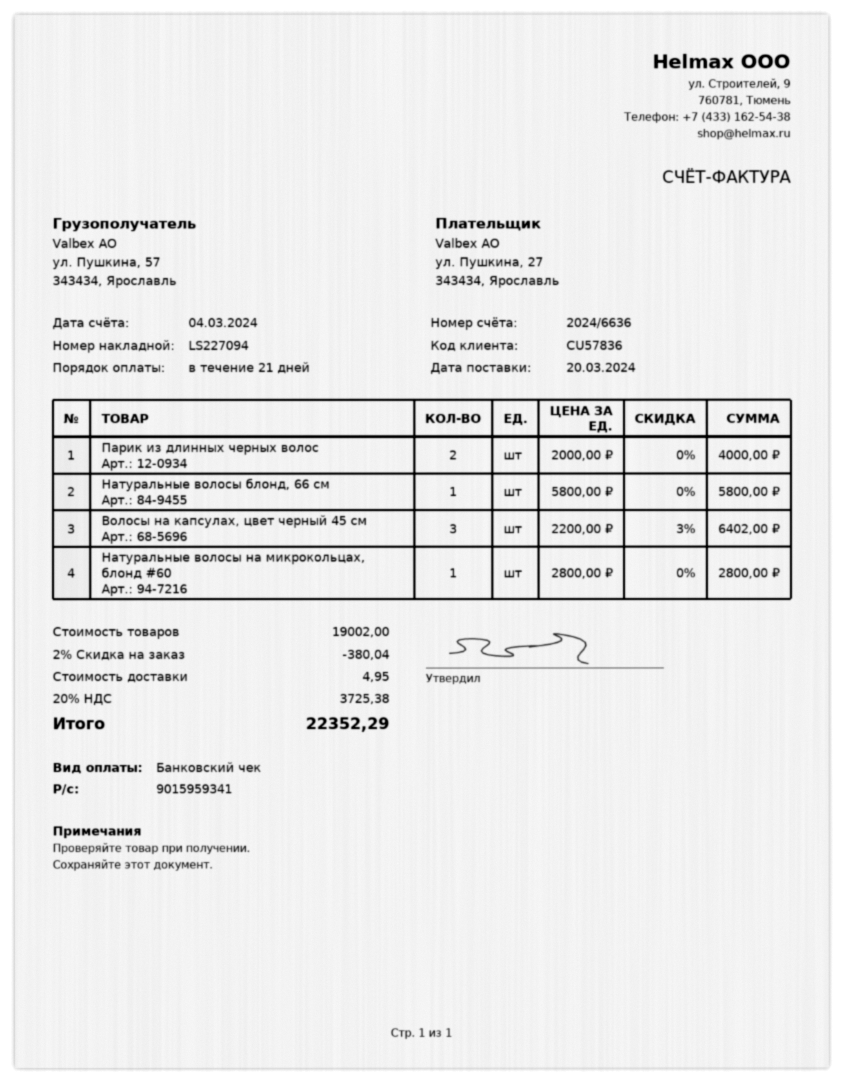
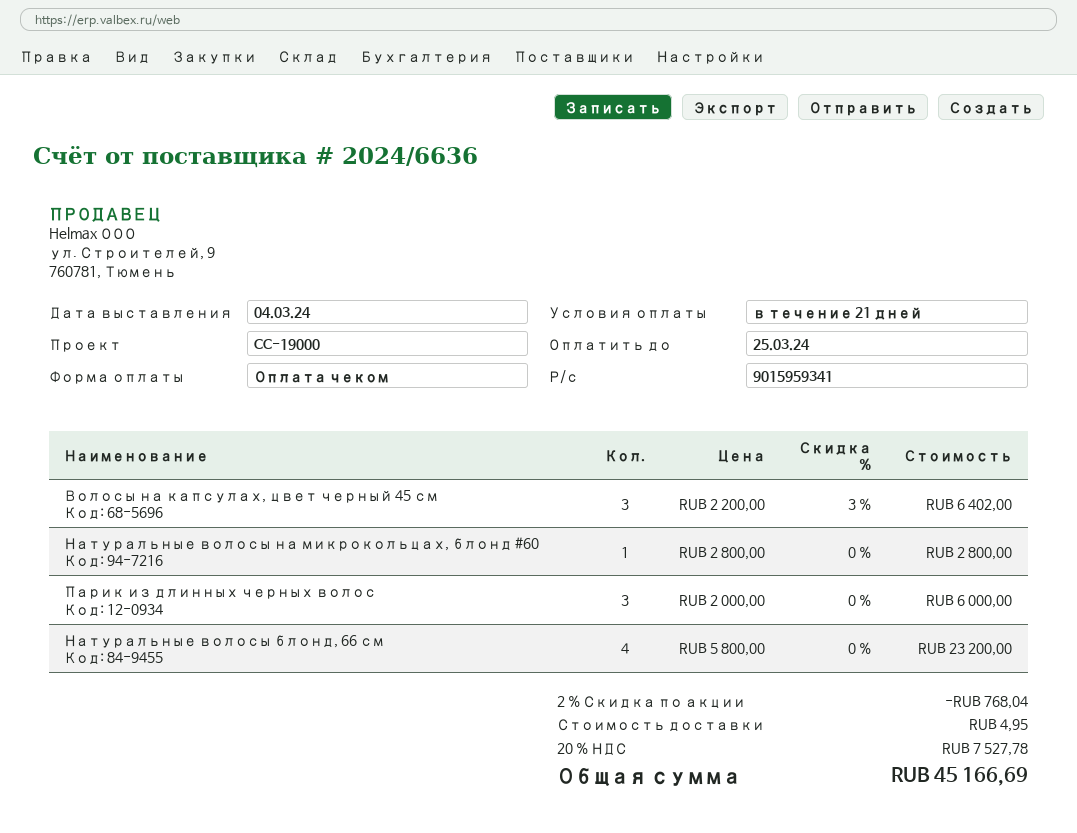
Парик из длинных черных волос: 2 x 2000.00 = 4000.00 -> 3 x 2000.00 = 6000.00
Натуральные волосы блонд, 66 см: 1 x 5800.00 = 5800.00 -> 4 x 5800.00 = 23200.00
discount: 2% = 380.04 -> 2% = 768.04
tax: 20% = 3725.38 -> 20% = 7527.78
total: 22352.29 -> 45166.69

